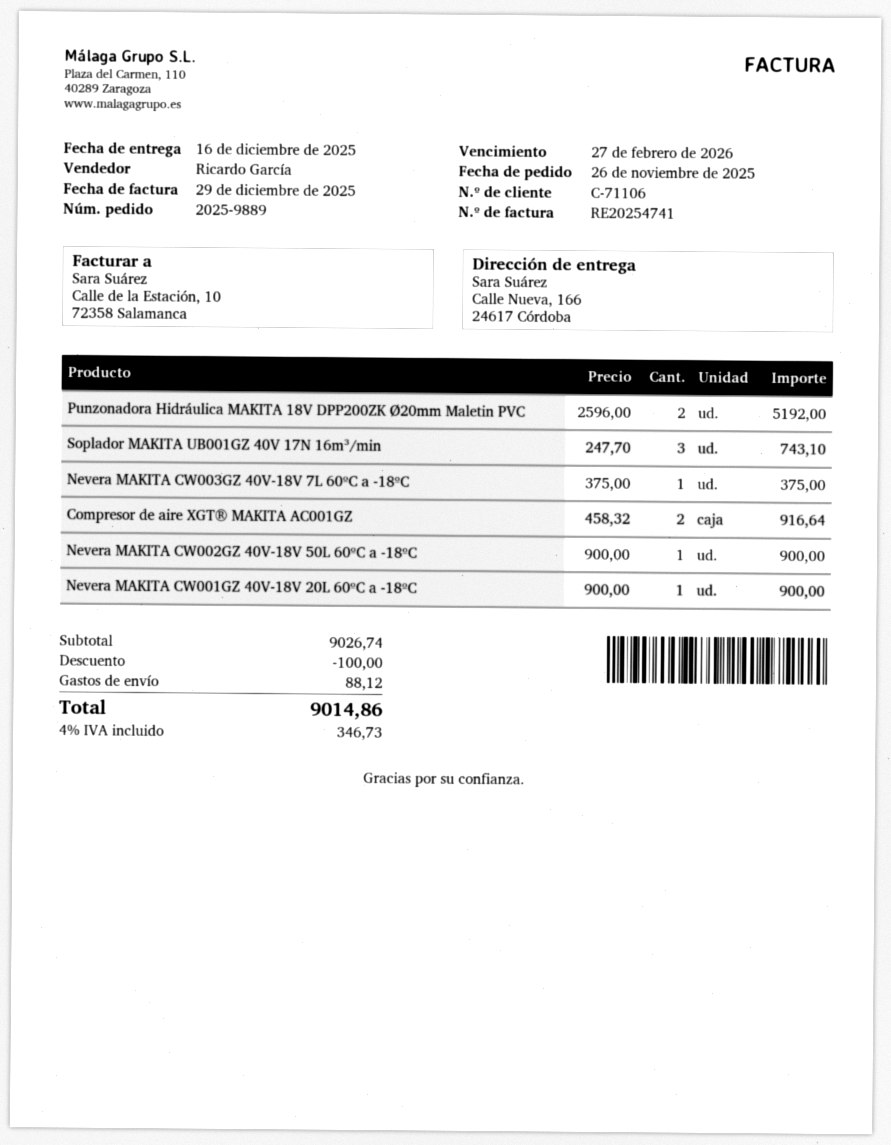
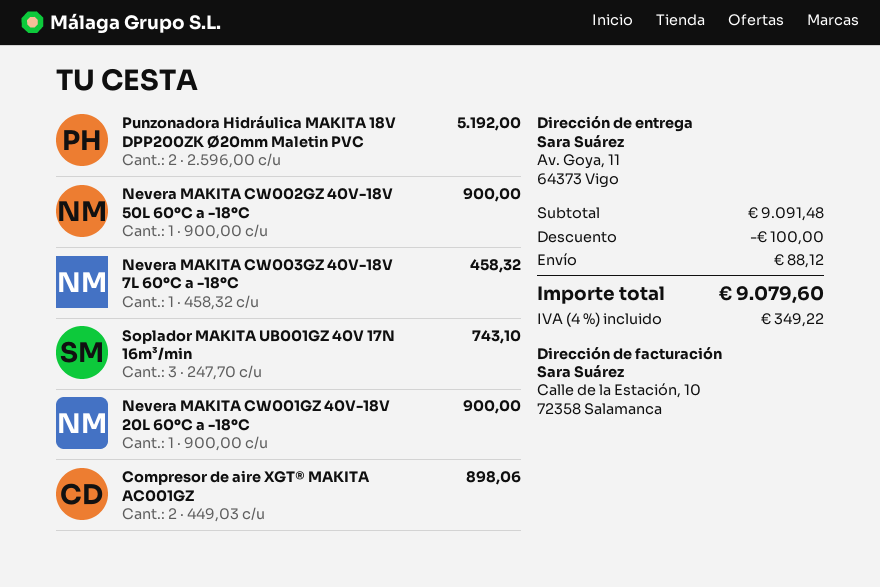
ship to: Calle Nueva, 166, 24617 Córdoba -> Av. Goya, 11, 64373 Vigo
Nevera MAKITA CW003GZ 40V-18V 7L 60ºC a -18ºC: 1 x 375.00 = 375.00 -> 1 x 458.32 = 458.32
Compresor de aire XGT® MAKITA AC001GZ: 2 x 458.32 = 916.64 -> 2 x 449.03 = 898.06
subtotal: 9026.74 -> 9091.48
tax: 4% = 346.73 -> 4% = 349.22
total: 9014.86 -> 9079.60

